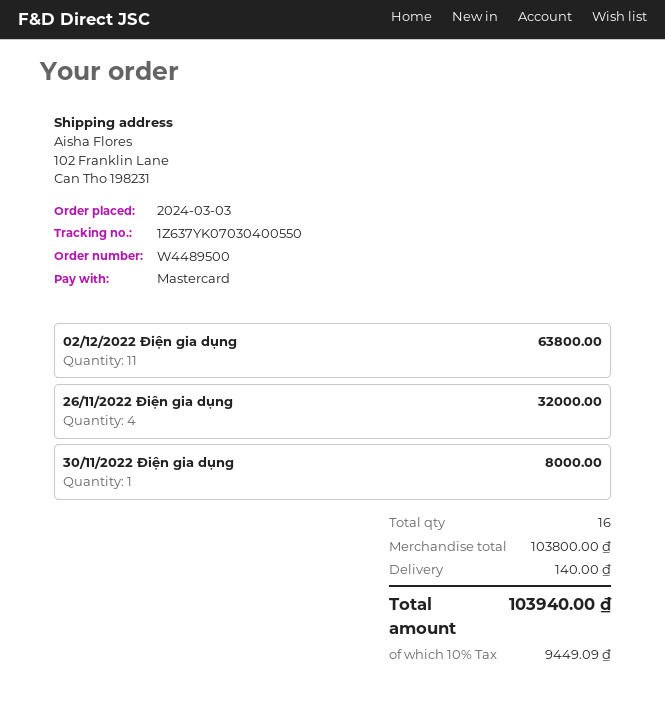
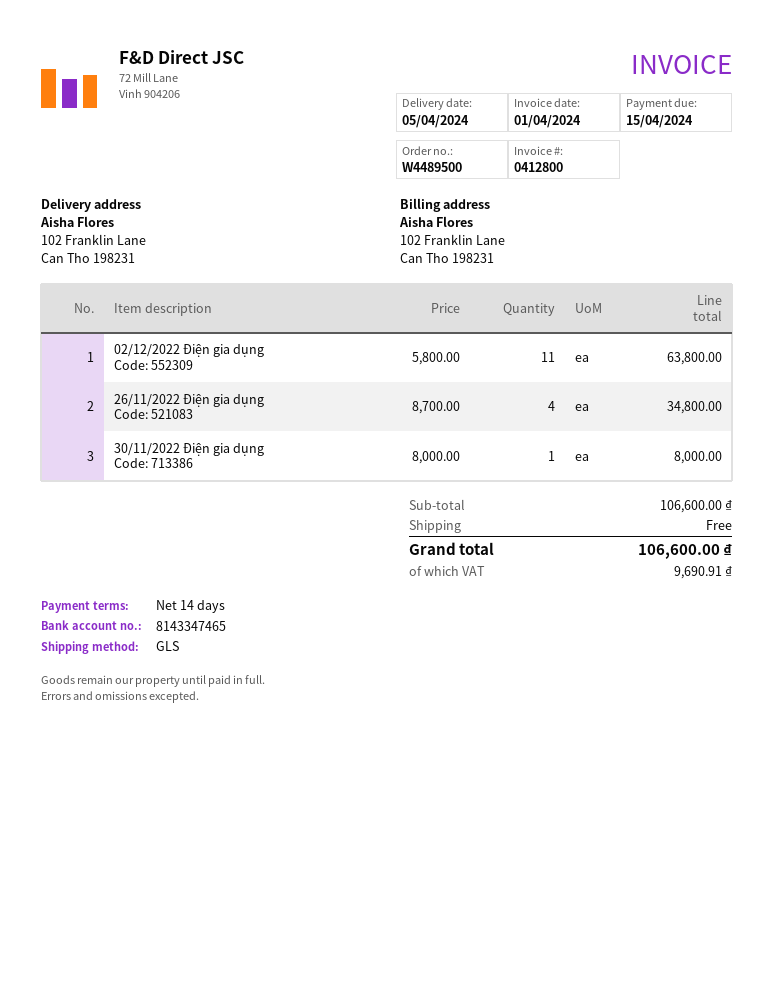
26/11/2022 Điện gia dụng: 4 for 32000.00 -> 4 for 34800.00
subtotal: 103800.00 -> 106600.00
shipping: 140.00 -> 0.00
tax: 9449.09 -> 9690.91
total: 103940.00 -> 106600.00

